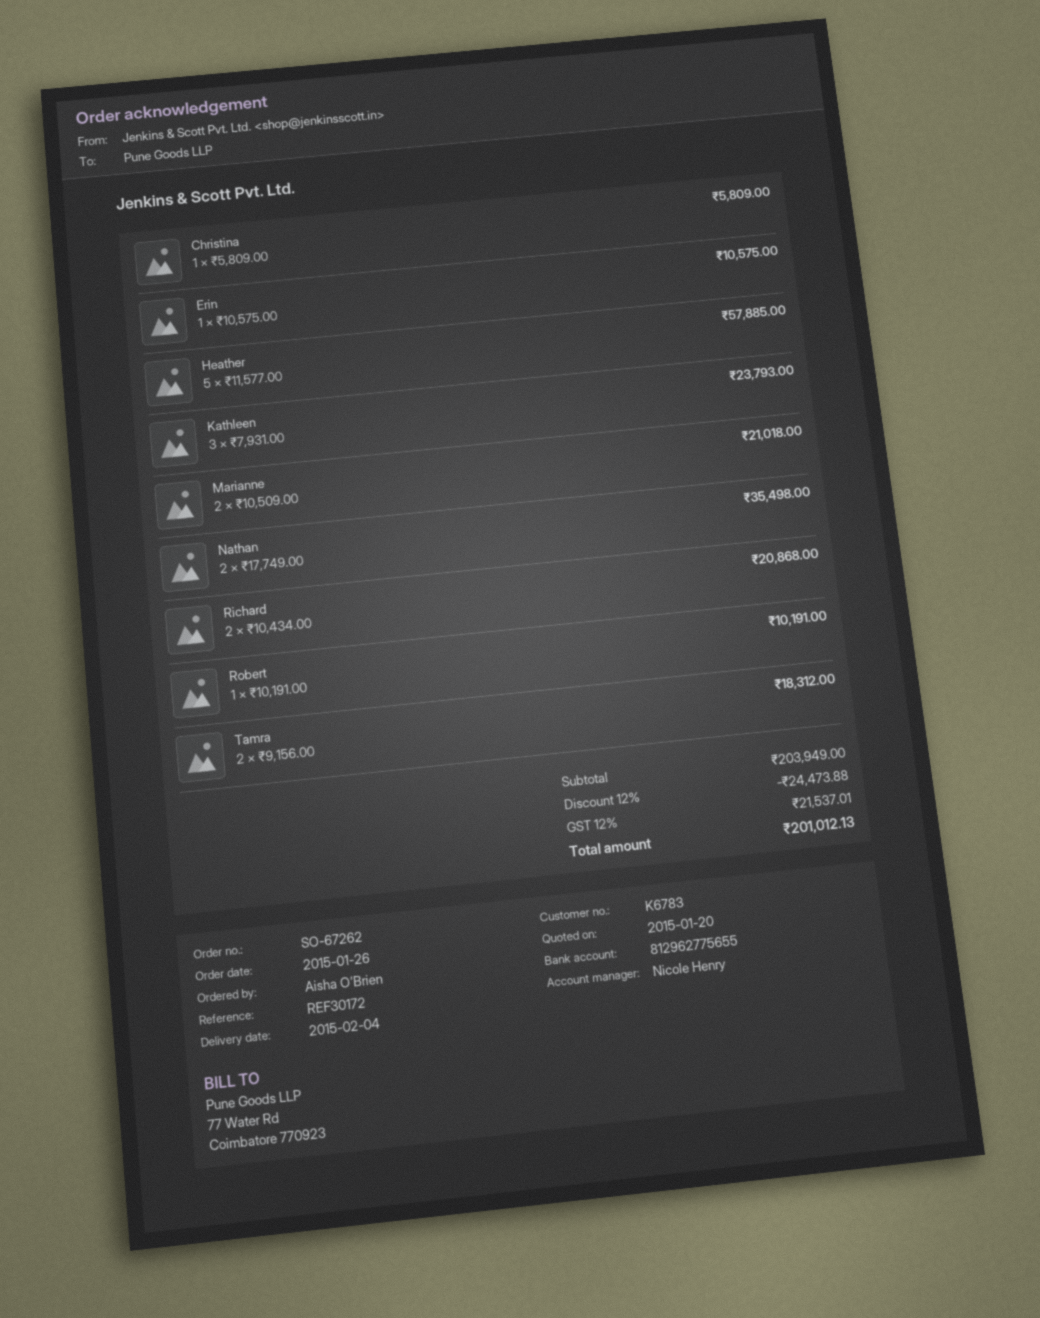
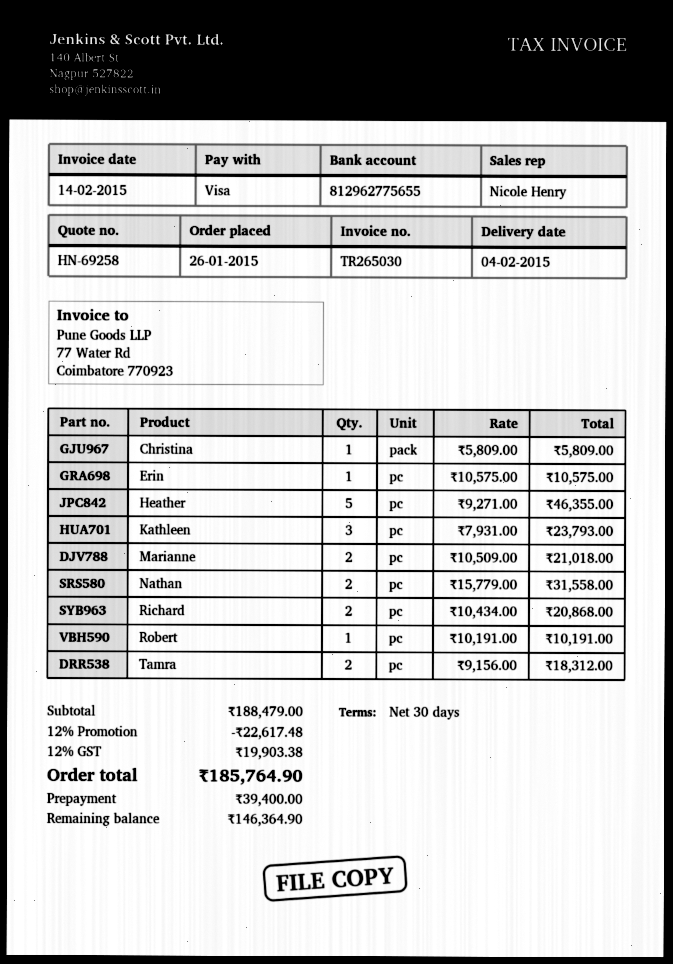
Heather: 5 x 11577.00 = 57885.00 -> 5 x 9271.00 = 46355.00
Nathan: 2 x 17749.00 = 35498.00 -> 2 x 15779.00 = 31558.00
subtotal: 203949.00 -> 188479.00
discount: 12% = 24473.88 -> 12% = 22617.48
tax: 12% = 21537.01 -> 12% = 19903.38
total: 201012.13 -> 185764.90

